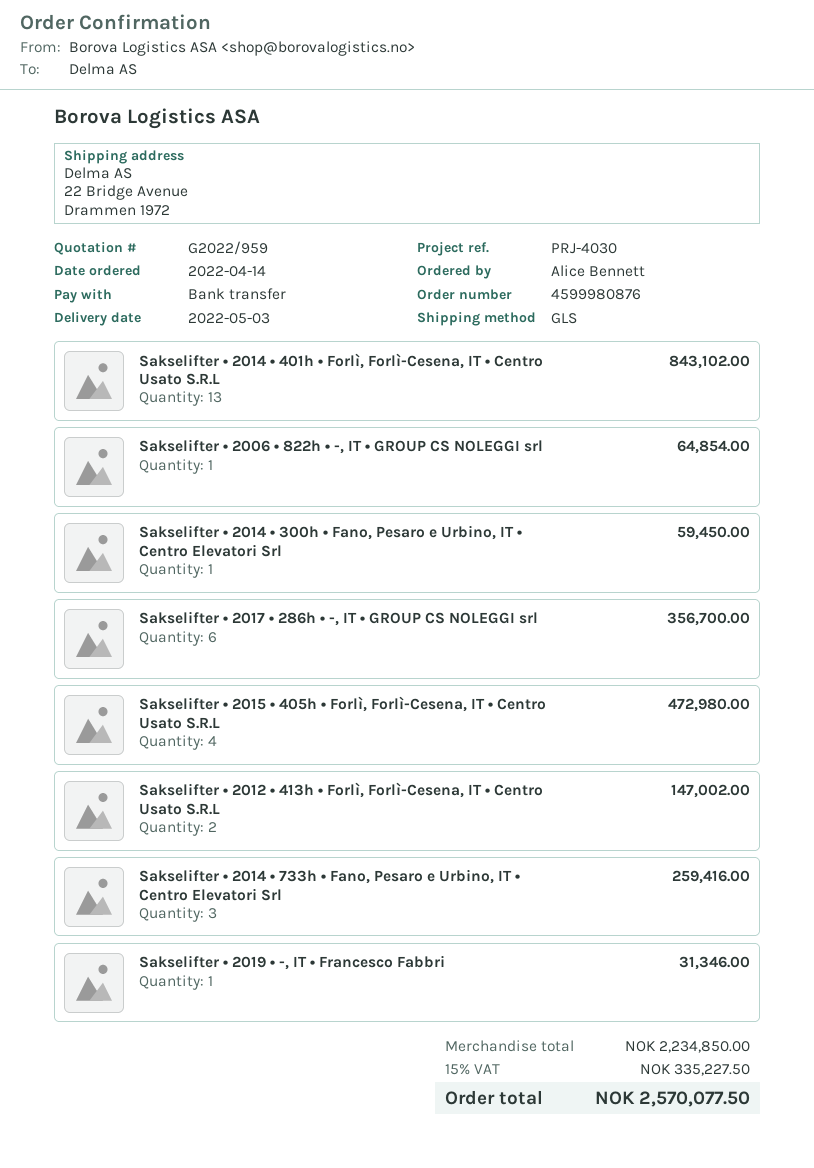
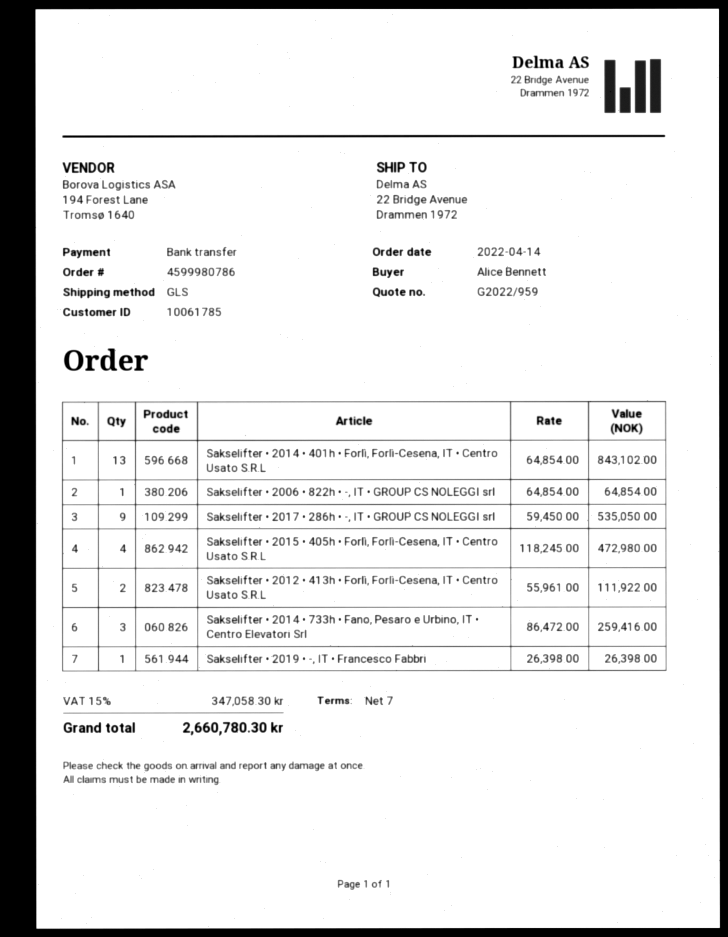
order number: 4599980876 -> 4599980786
Sakselifter • 2014 • 300h • Fano, Pesaro e Urbino, IT • Centro Elevatori Srl: 1 for 59450.00 -> none
Sakselifter • 2017 • 286h • -, IT • GROUP CS NOLEGGI srl: 6 for 356700.00 -> 9 for 535050.00
Sakselifter • 2012 • 413h • Forlì, Forlì-Cesena, IT • Centro Usato S.R.L: 2 for 147002.00 -> 2 for 111922.00
Sakselifter • 2019 • -, IT • Francesco Fabbri: 1 for 31346.00 -> 1 for 26398.00
tax: 15% = 335227.50 -> 15% = 347058.30
total: 2570077.50 -> 2660780.30

